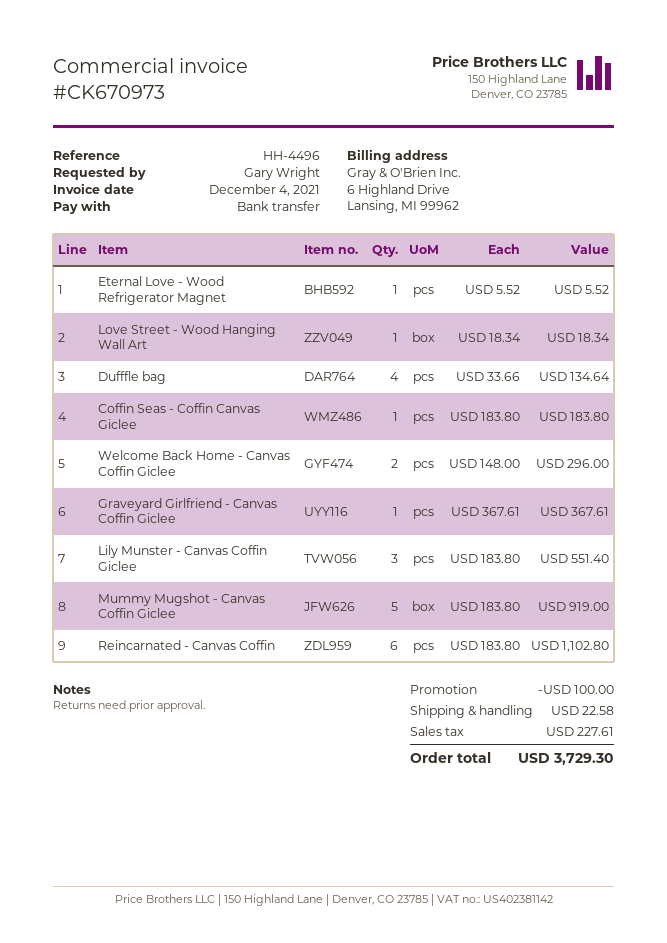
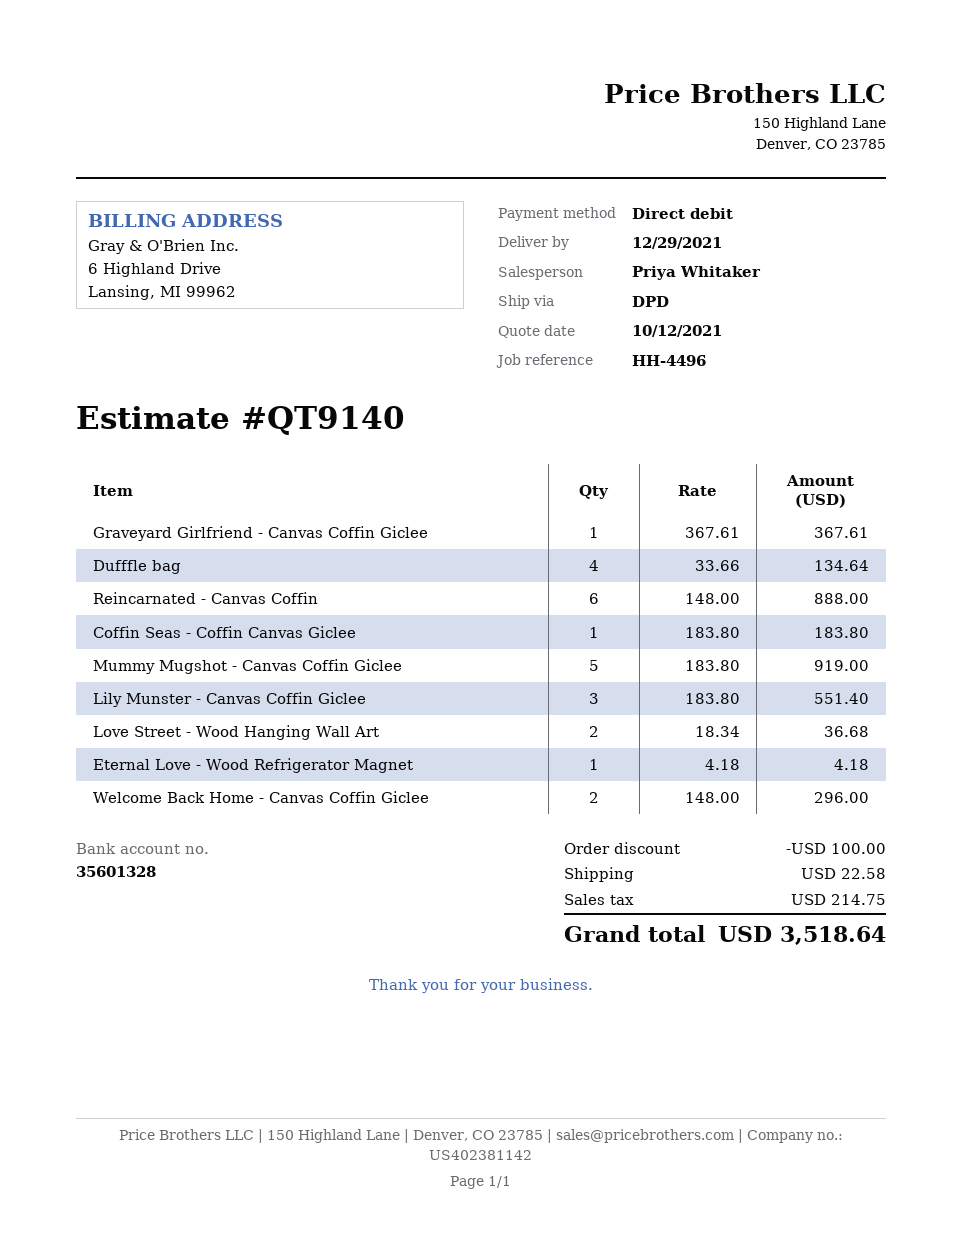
payment method: bank transfer -> direct debit
Eternal Love - Wood Refrigerator Magnet: 1 x 5.52 = 5.52 -> 1 x 4.18 = 4.18
Love Street - Wood Hanging Wall Art: 1 x 18.34 = 18.34 -> 2 x 18.34 = 36.68
Reincarnated - Canvas Coffin: 6 x 183.80 = 1102.80 -> 6 x 148.00 = 888.00
tax: 227.61 -> 214.75
total: 3729.30 -> 3518.64

